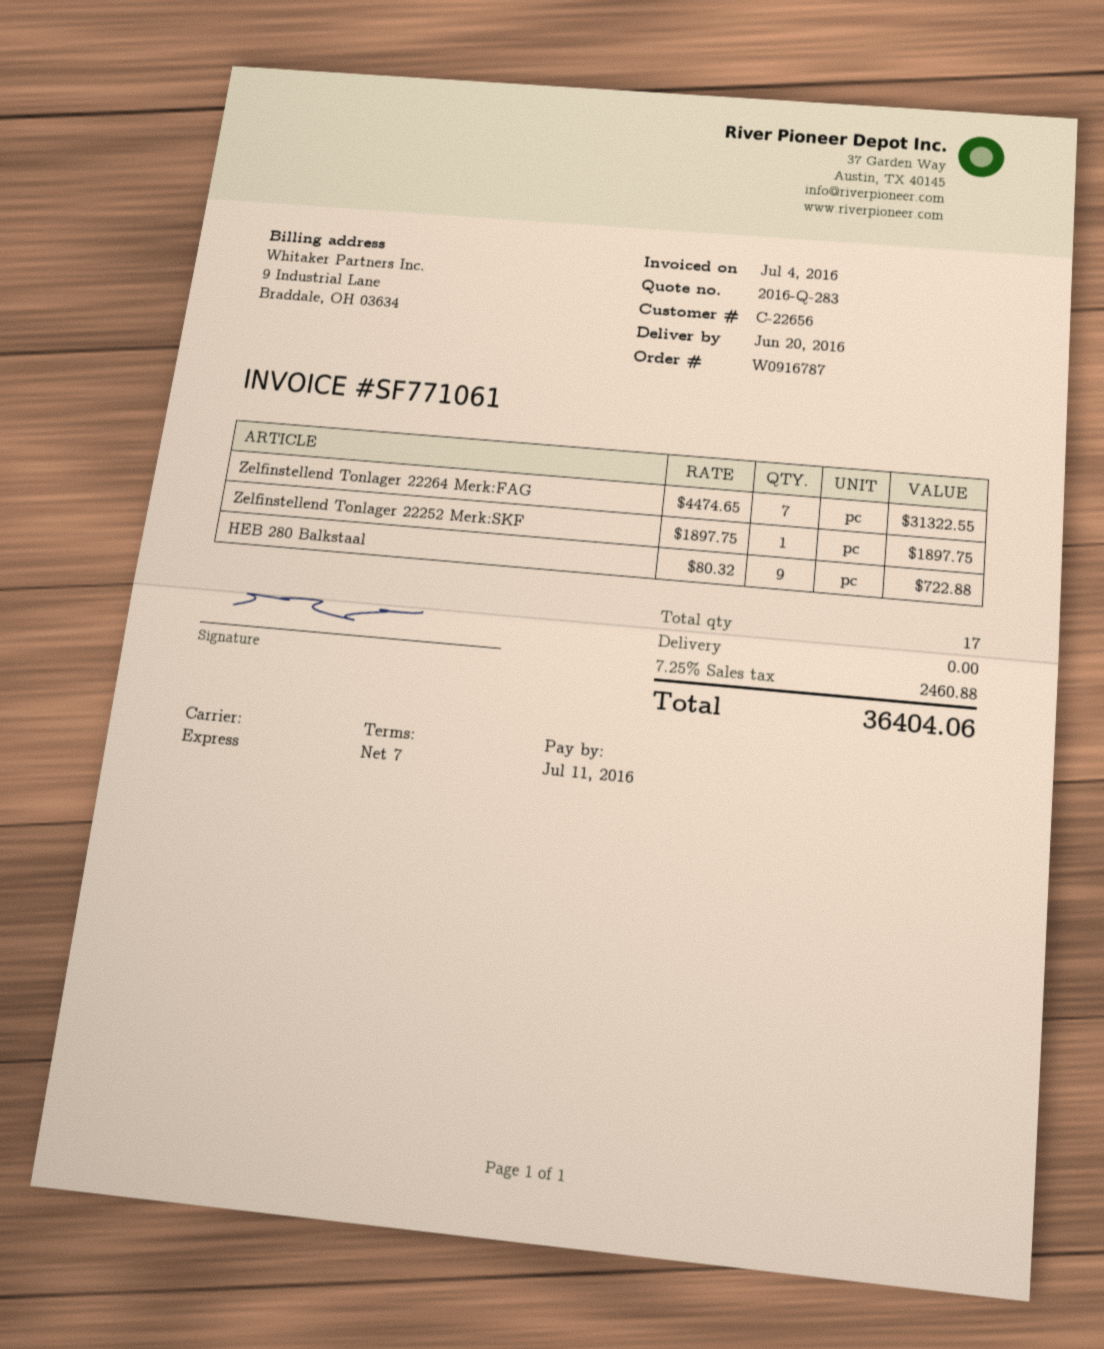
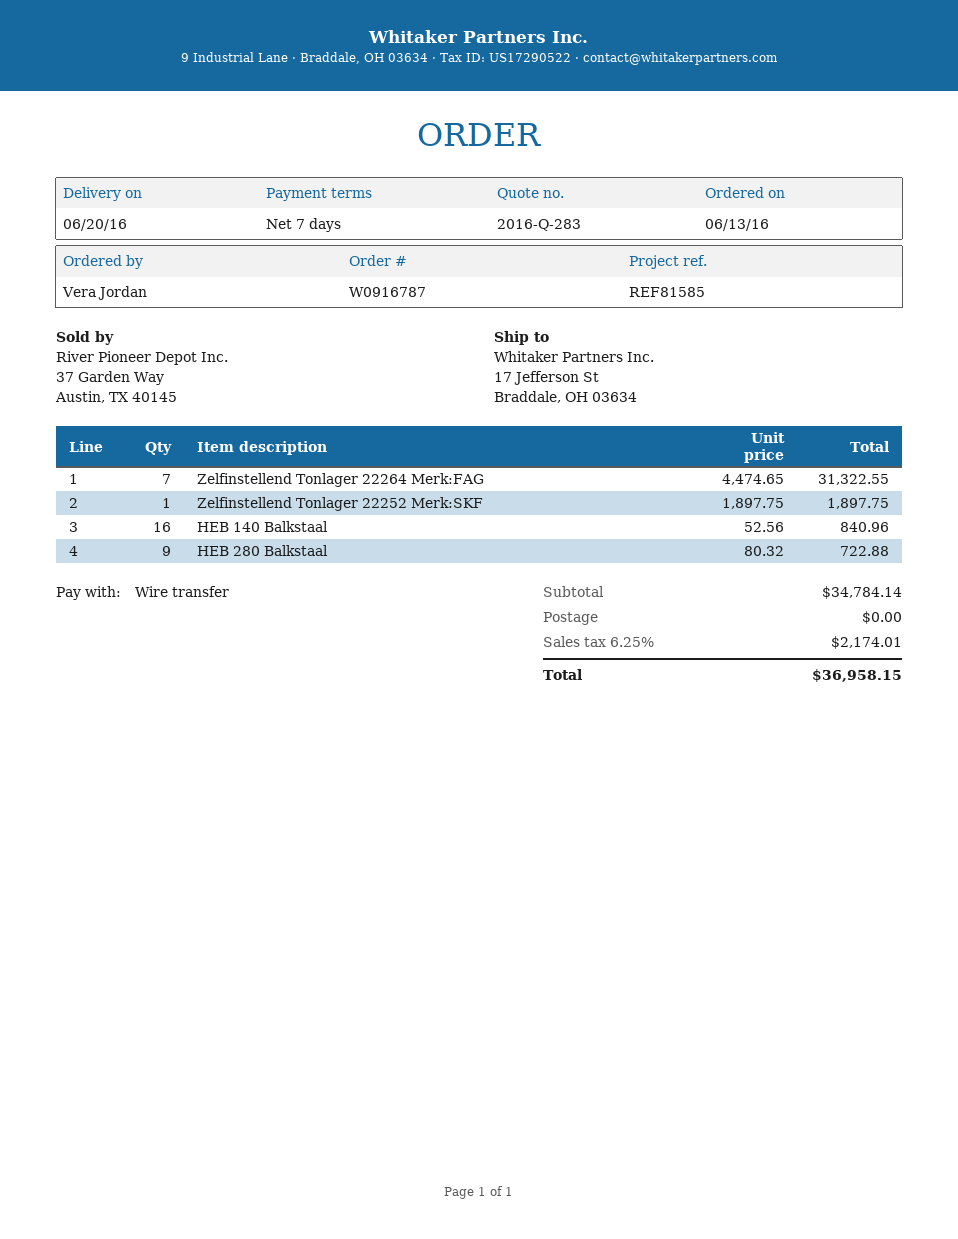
HEB 140 Balkstaal: none -> 16 x 52.56 = 840.96
tax: 7.25% = 2460.88 -> 6.25% = 2174.01
total: 36404.06 -> 36958.15

